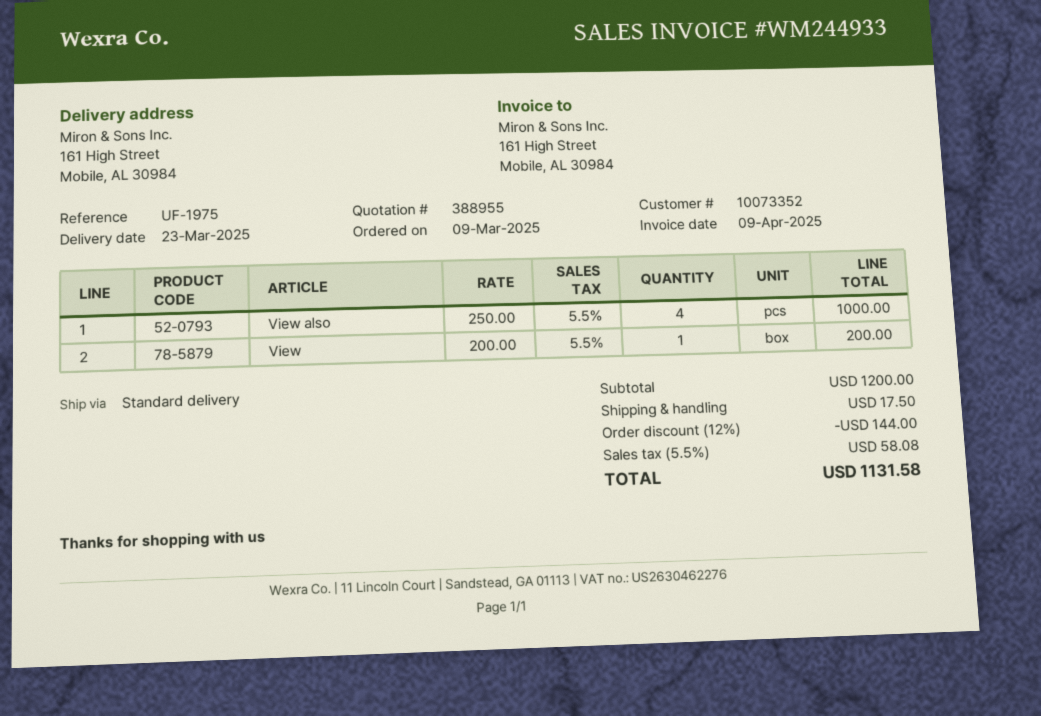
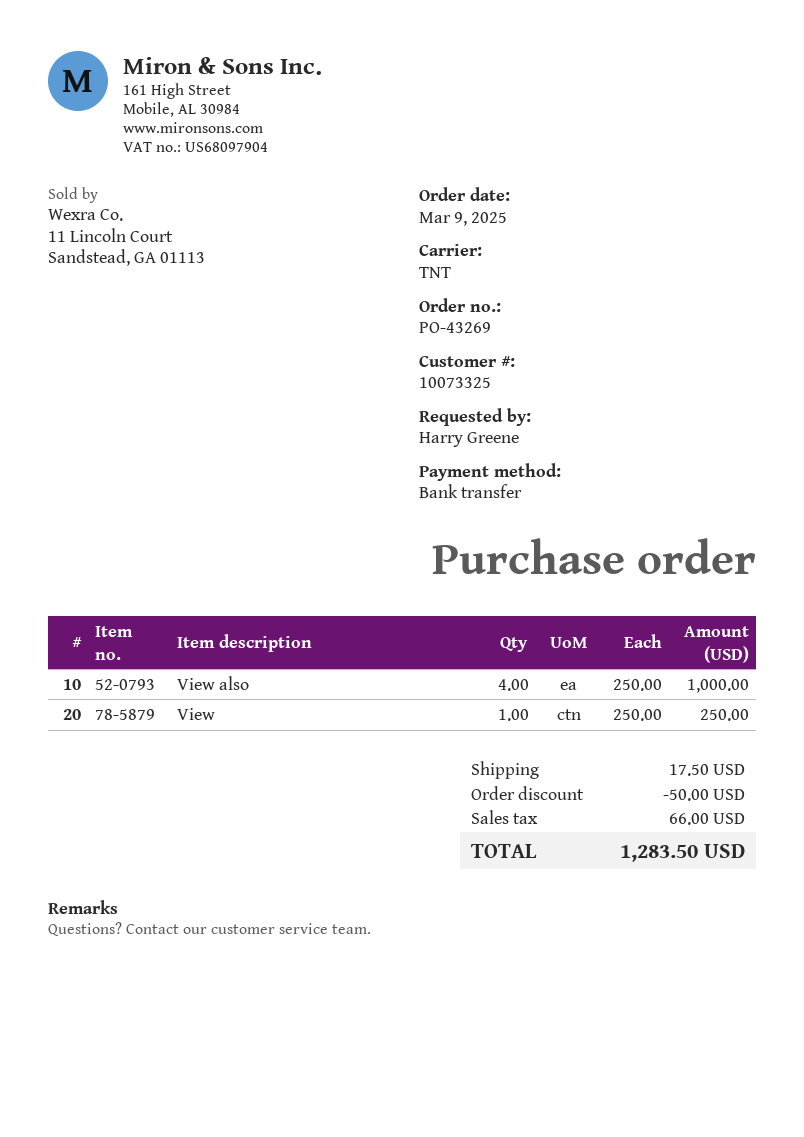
customer number: 10073352 -> 10073325
shipping method: standard -> TNT
View: 1 x 200.00 = 200.00 -> 1 x 250.00 = 250.00
discount: 144.00 -> 50.00
tax: 58.08 -> 66.00
total: 1131.58 -> 1283.50

